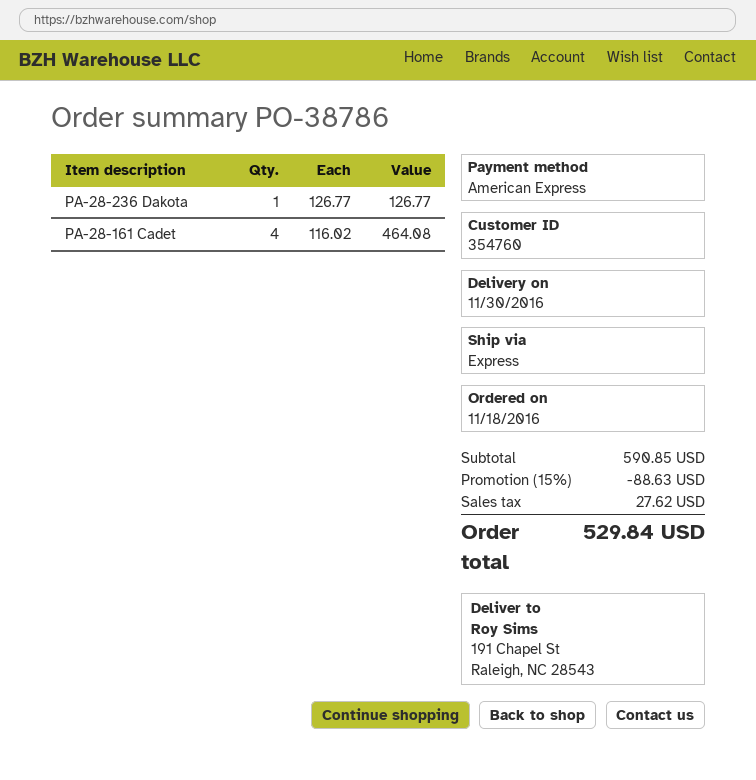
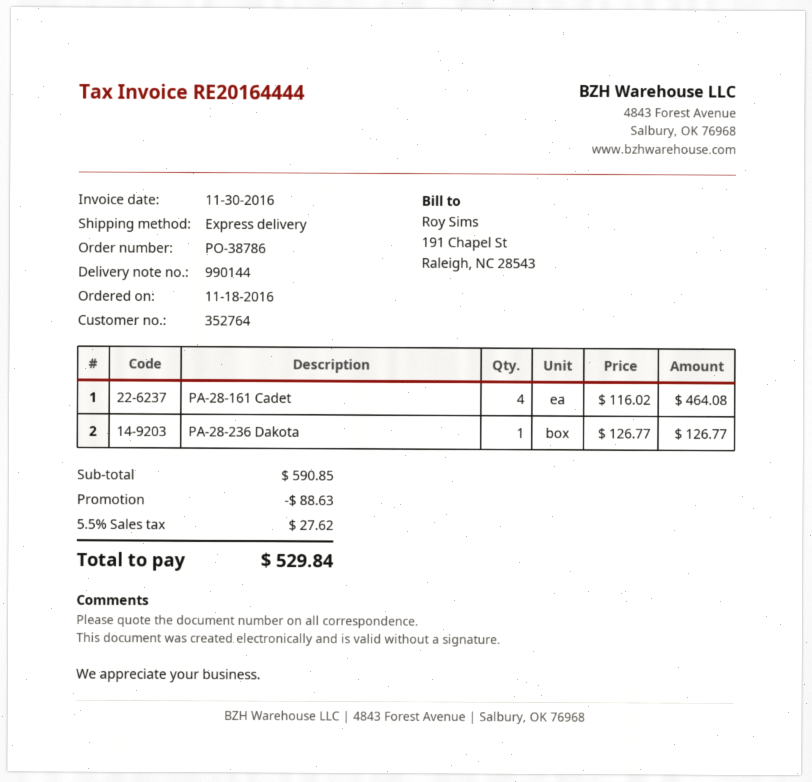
customer number: 354760 -> 352764

